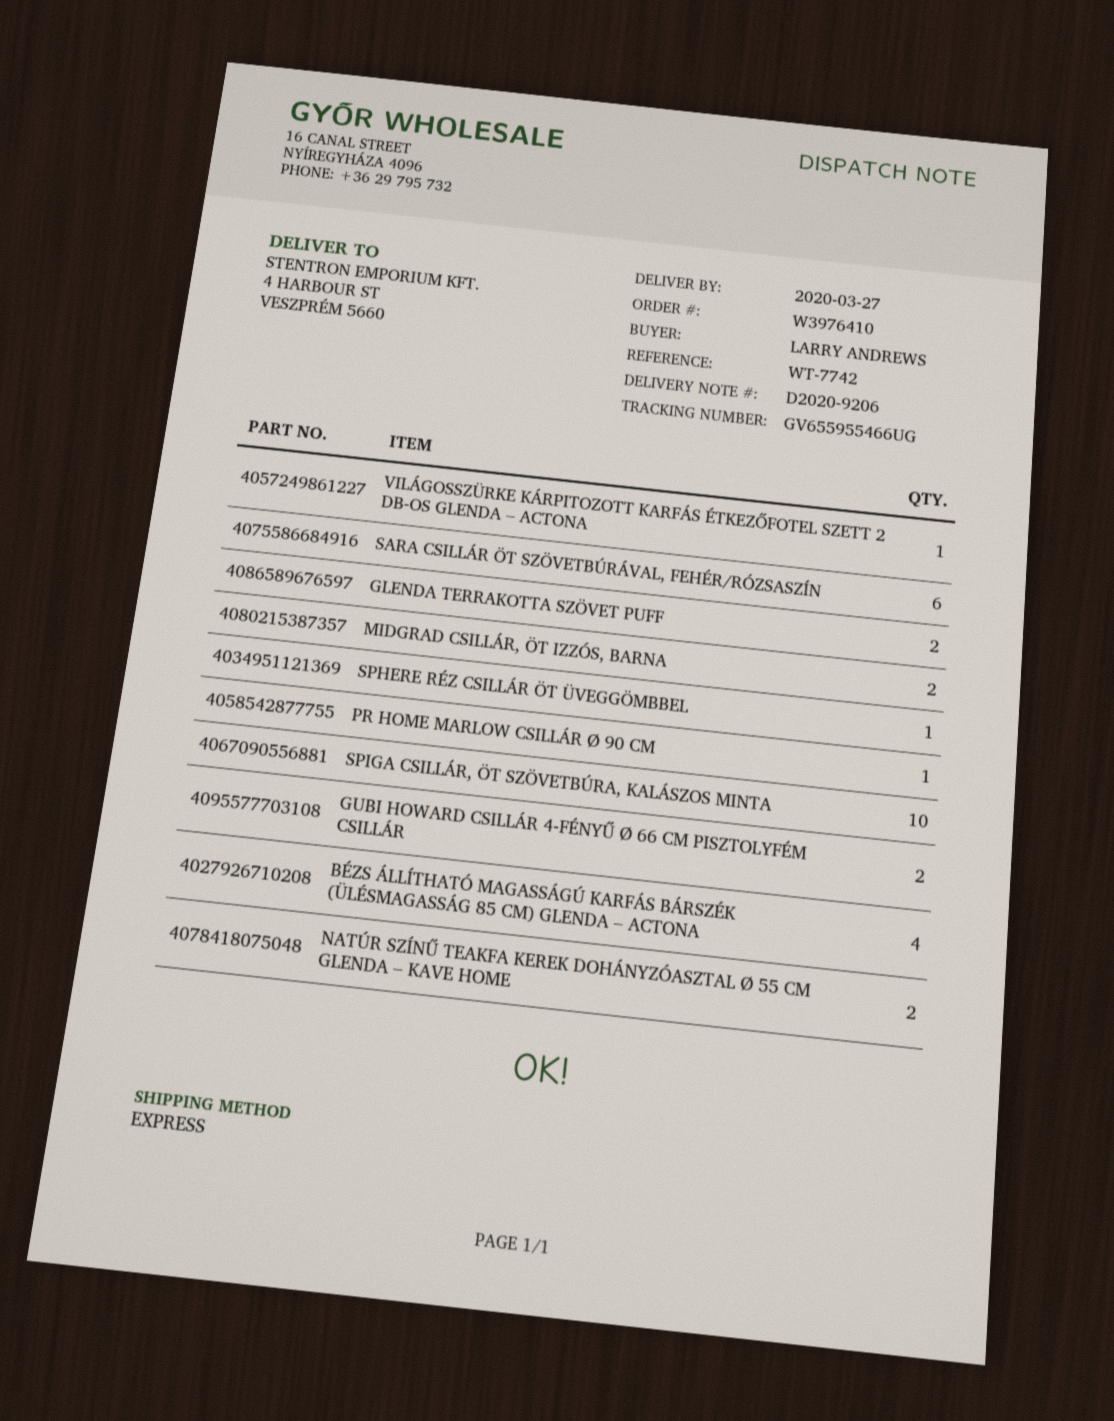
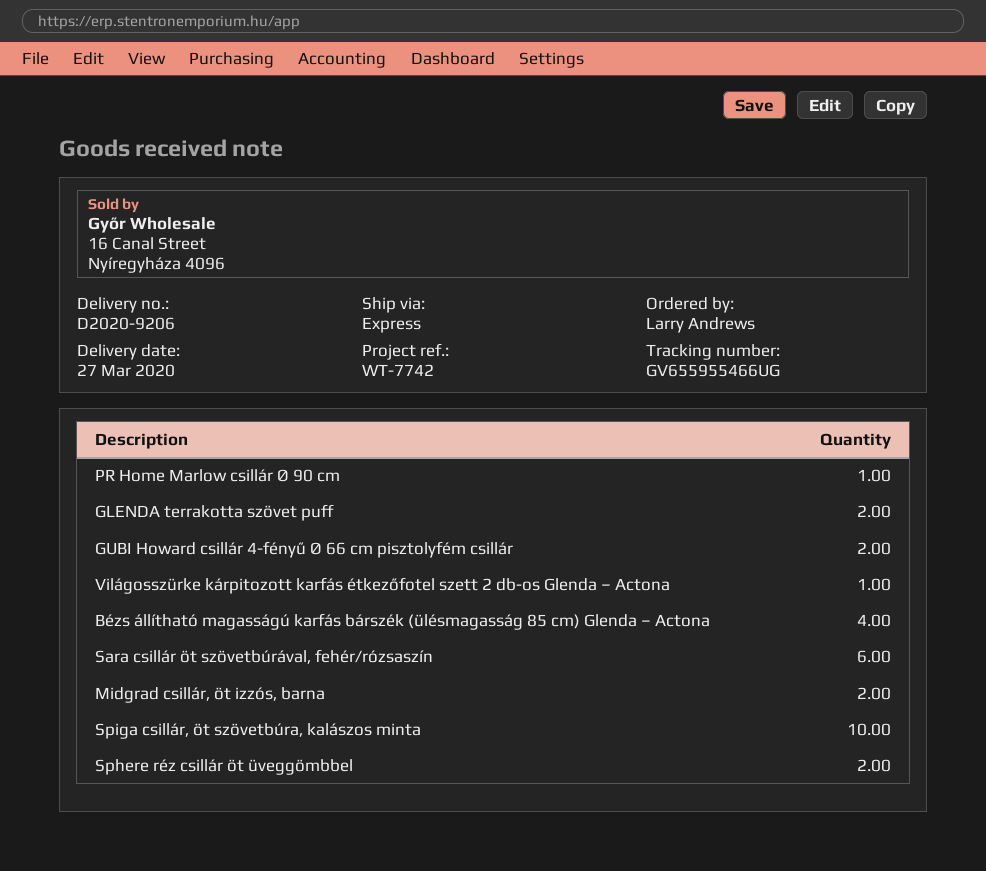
SPHERE RÉZ CSILLÁR ÖT ÜVEGGÖMBBEL: 1 -> 2
NATÚR SZÍNŰ TEAKFA KEREK DOHÁNYZÓASZTAL Ø 55 CM GLENDA – KAVE HOME: 2 -> none

